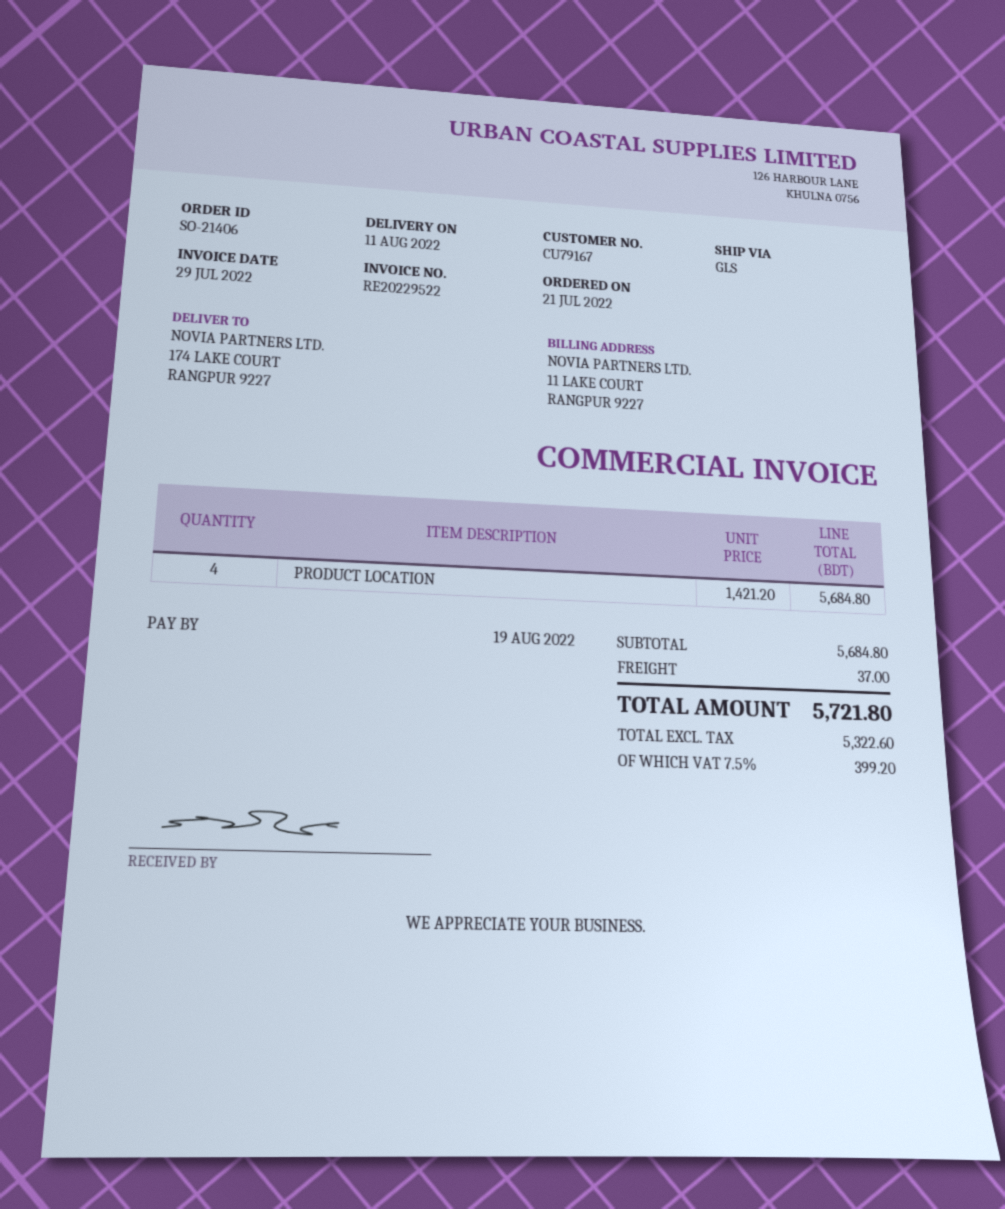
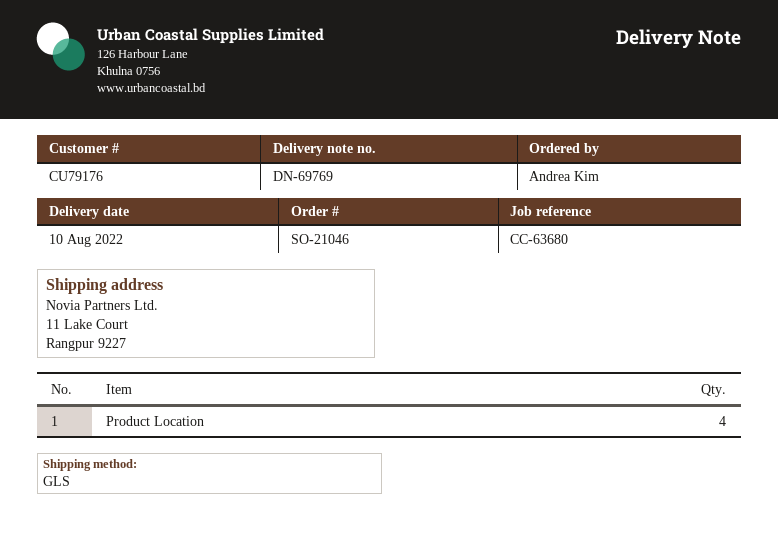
order number: SO-21406 -> SO-21046
delivery date: 2022-08-11 -> 2022-08-10
customer number: CU79167 -> CU79176
ship to: 174 LAKE COURT, RANGPUR 9227 -> 11 Lake Court, Rangpur 9227

